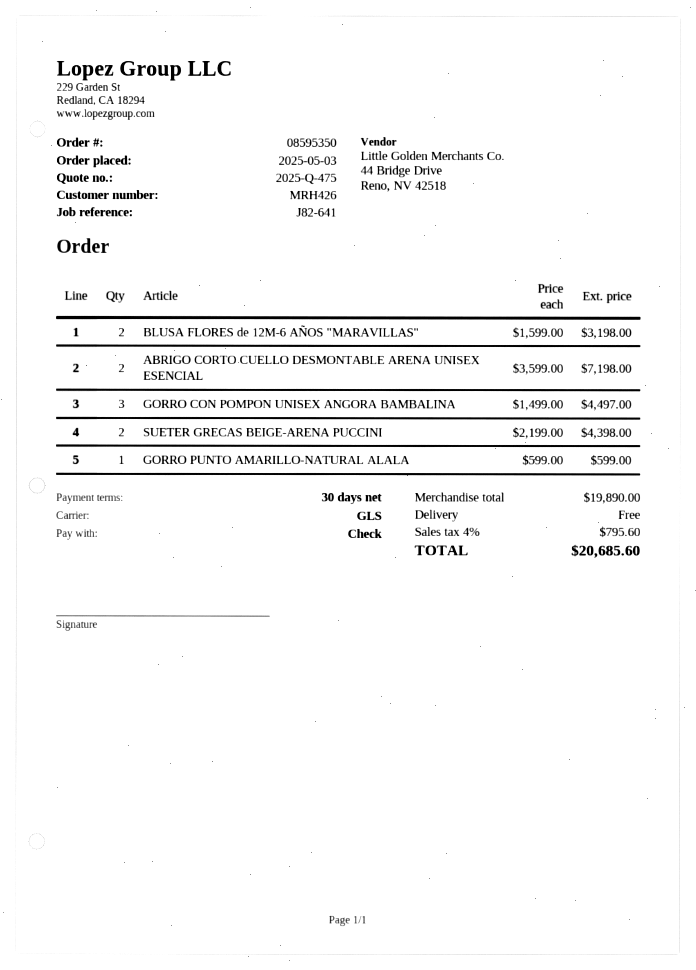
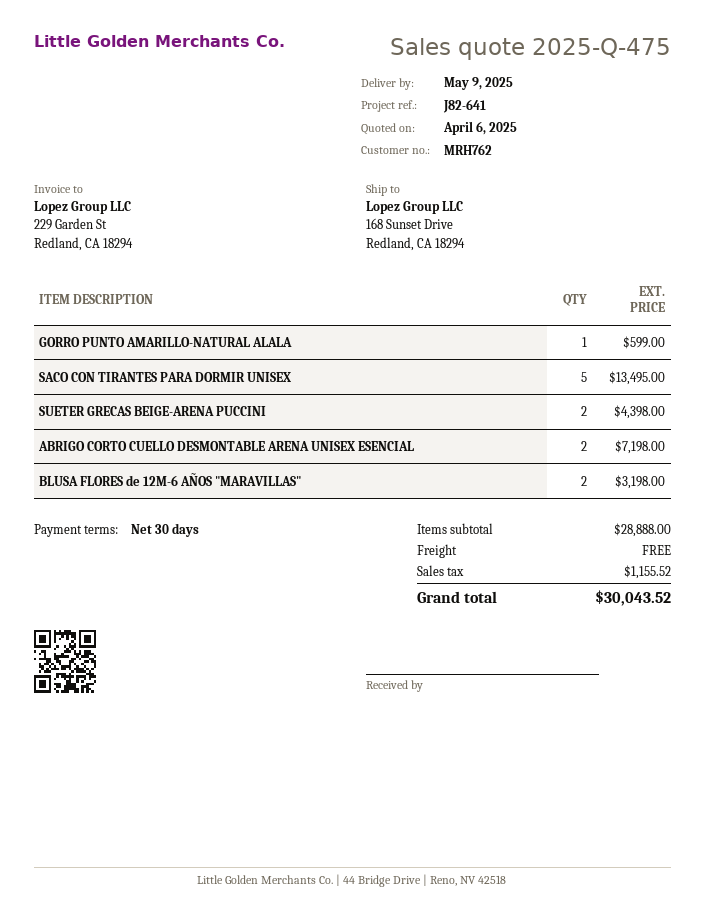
customer number: MRH426 -> MRH762
GORRO CON POMPON UNISEX ANGORA BAMBALINA: 3 for 4497.00 -> none
SACO CON TIRANTES PARA DORMIR UNISEX: none -> 5 for 13495.00
subtotal: 19890.00 -> 28888.00
tax: 795.60 -> 1155.52
total: 20685.60 -> 30043.52

